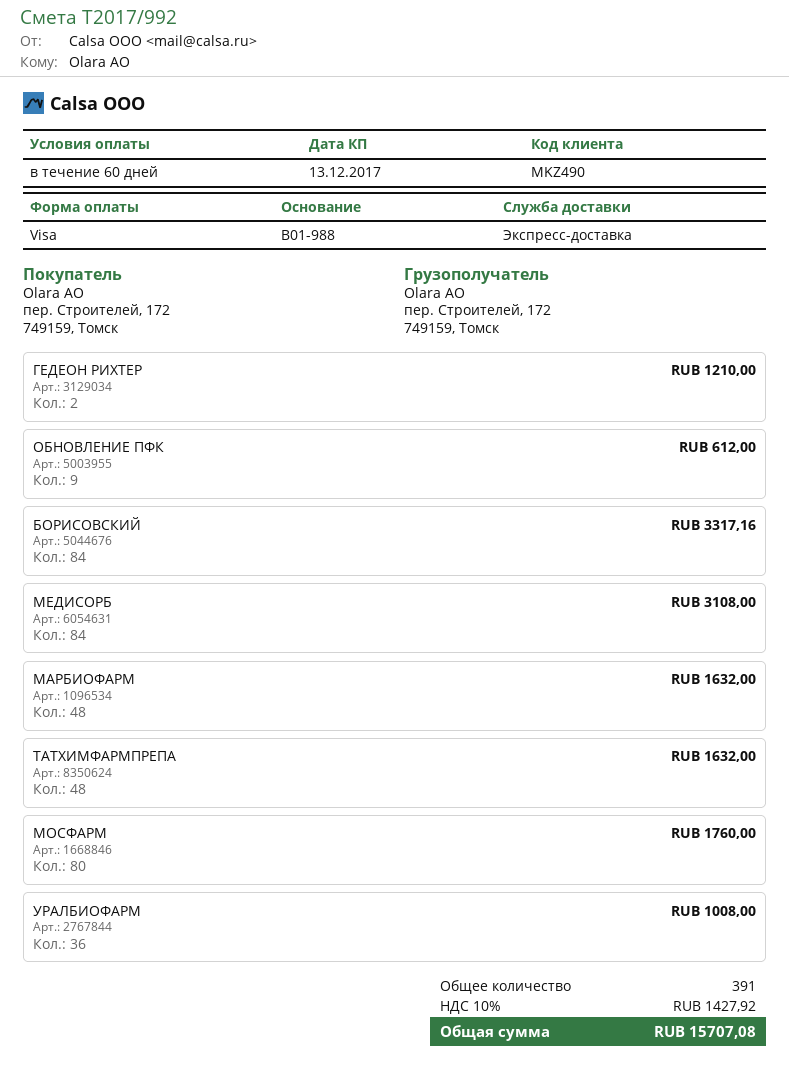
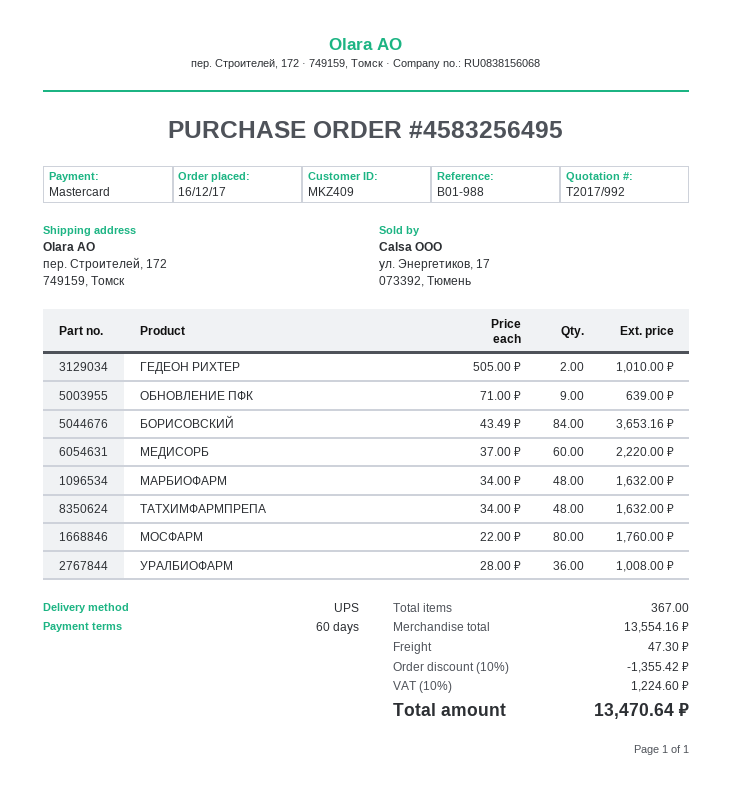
customer number: MKZ490 -> MKZ409
payment method: Visa -> Mastercard
shipping method: express -> UPS
ГЕДЕОН РИХТЕР: 2 for 1210.00 -> 2 for 1010.00
ОБНОВЛЕНИЕ ПФК: 9 for 612.00 -> 9 for 639.00
БОРИСОВСКИЙ: 84 for 3317.16 -> 84 for 3653.16
МЕДИСОРБ: 84 for 3108.00 -> 60 for 2220.00
total quantity: 391 -> 367
discount: none -> 10% = 1355.42
shipping: none -> 47.30
tax: 10% = 1427.92 -> 10% = 1224.60
total: 15707.08 -> 13470.64

